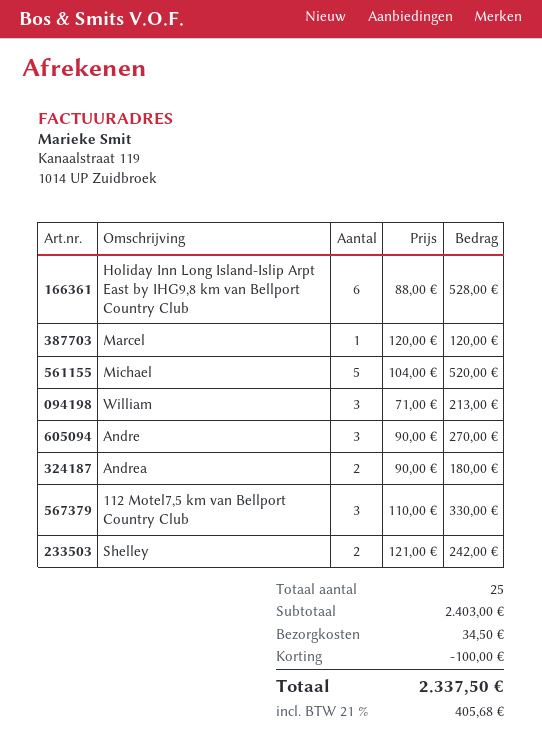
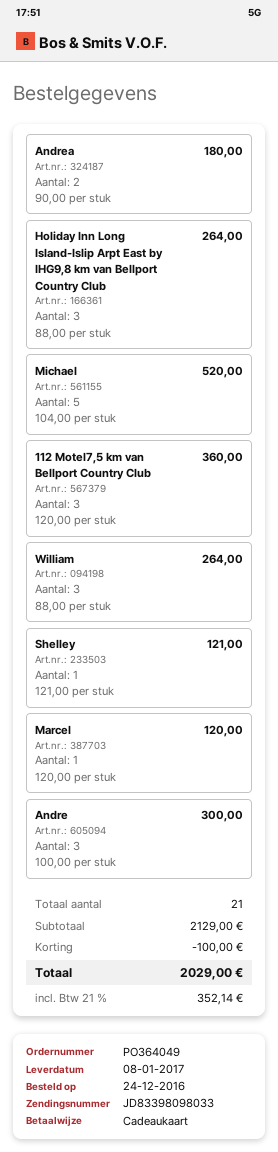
Holiday Inn Long Island-Islip Arpt East by IHG9,8 km van Bellport Country Club: 6 x 88.00 = 528.00 -> 3 x 88.00 = 264.00
William: 3 x 71.00 = 213.00 -> 3 x 88.00 = 264.00
Andre: 3 x 90.00 = 270.00 -> 3 x 100.00 = 300.00
112 Motel7,5 km van Bellport Country Club: 3 x 110.00 = 330.00 -> 3 x 120.00 = 360.00
Shelley: 2 x 121.00 = 242.00 -> 1 x 121.00 = 121.00
total quantity: 25 -> 21
subtotal: 2403.00 -> 2129.00
shipping: 34.50 -> none
tax: 21% = 405.68 -> 21% = 352.14
total: 2337.50 -> 2029.00

